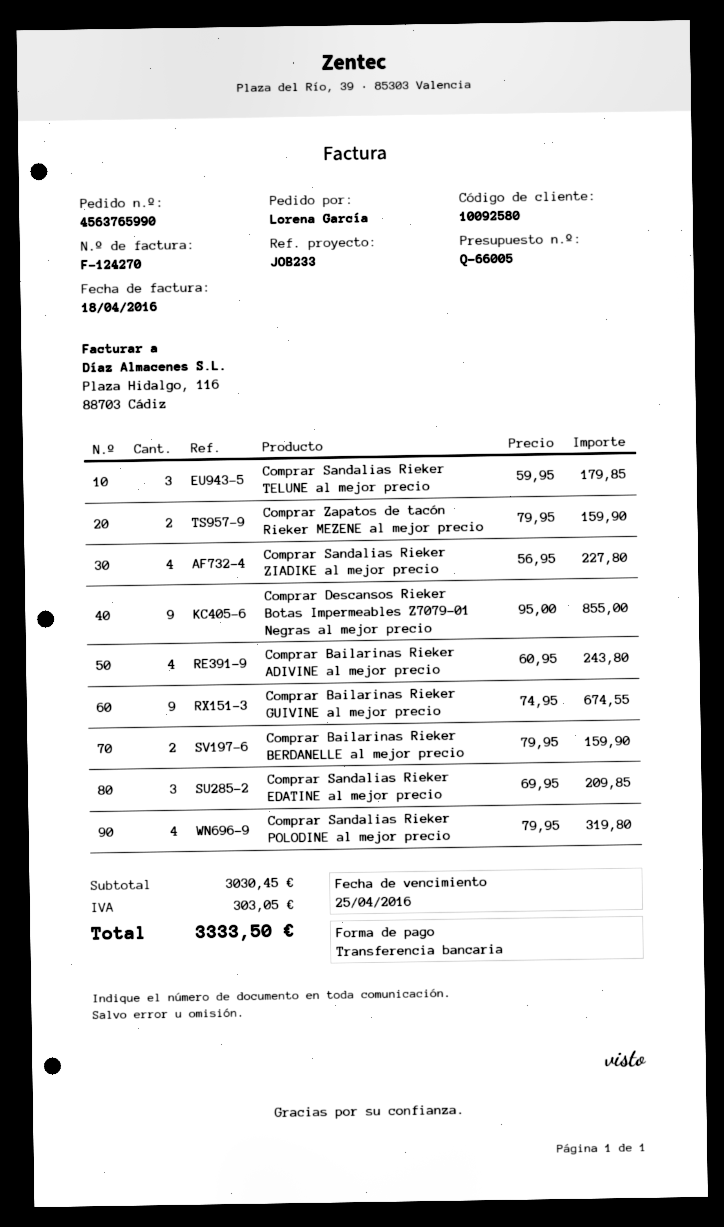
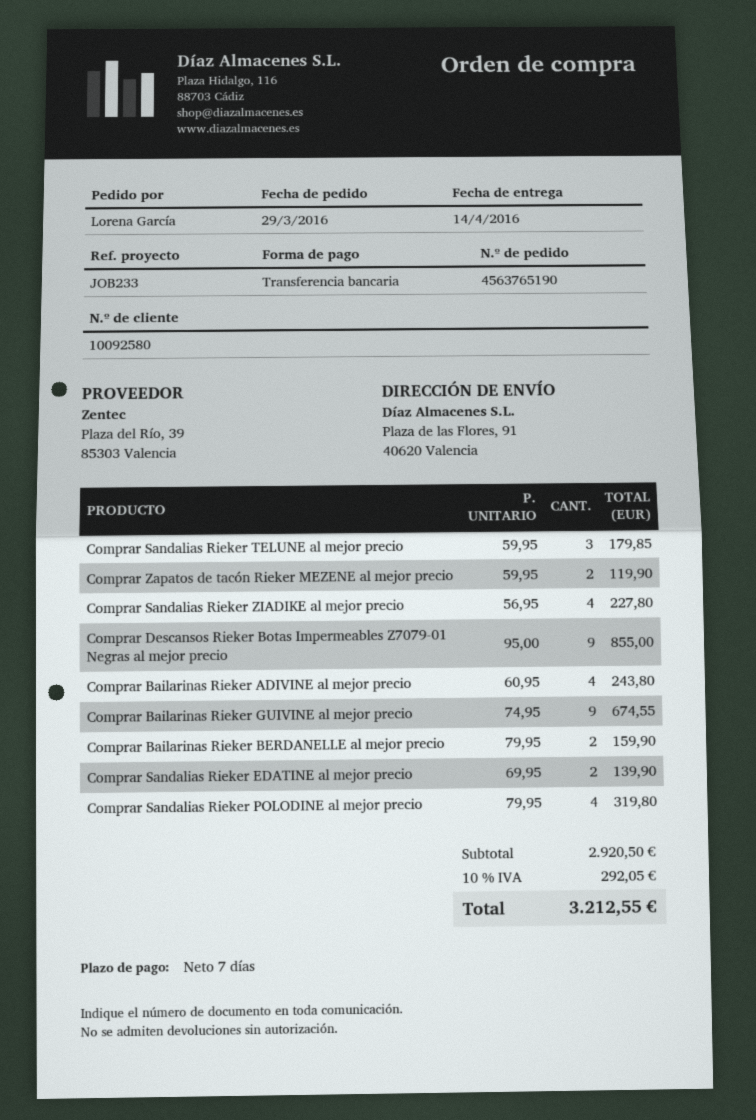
order number: 4563765990 -> 4563765190
Comprar Zapatos de tacón Rieker MEZENE al mejor precio: 2 x 79.95 = 159.90 -> 2 x 59.95 = 119.90
Comprar Sandalias Rieker EDATINE al mejor precio: 3 x 69.95 = 209.85 -> 2 x 69.95 = 139.90
subtotal: 3030.45 -> 2920.50
tax: 303.05 -> 292.05
total: 3333.50 -> 3212.55

